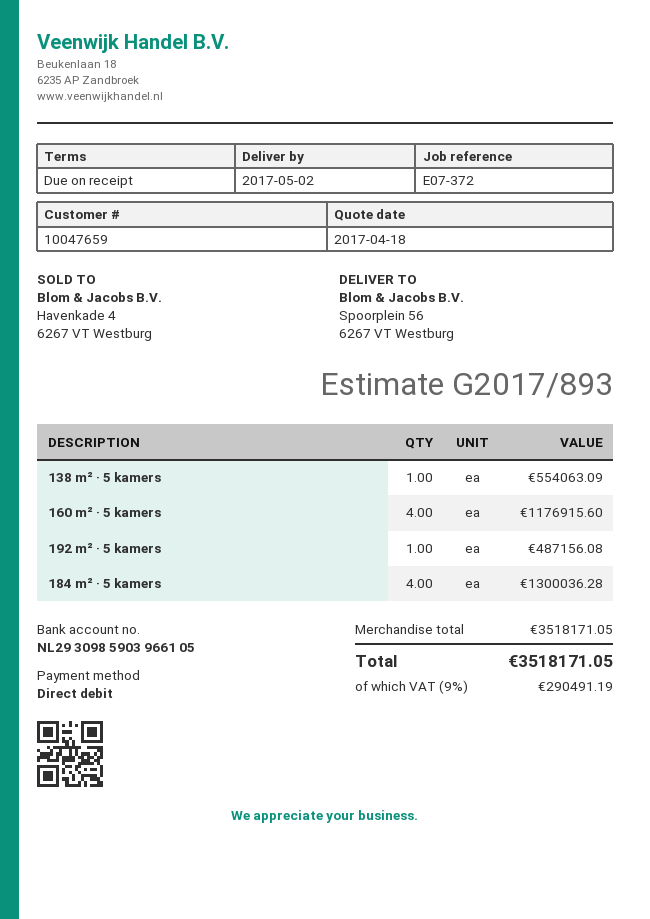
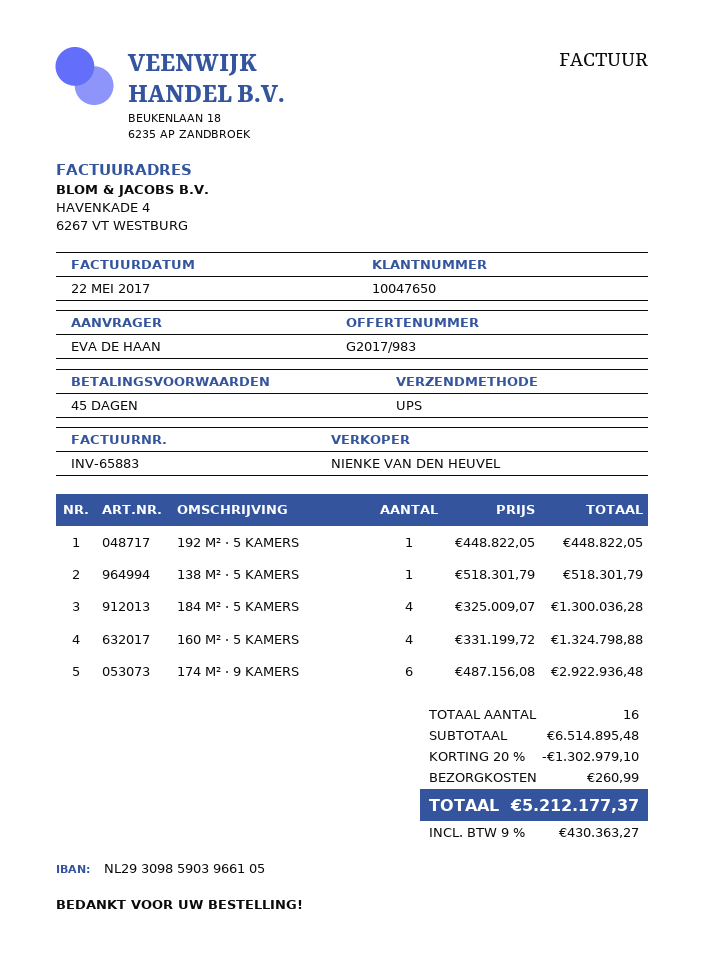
quote number: G2017/893 -> G2017/983
payment terms: on receipt -> 45 days
customer number: 10047659 -> 10047650
138 m² · 5 kamers: 1 for 554063.09 -> 1 for 518301.79
160 m² · 5 kamers: 4 for 1176915.60 -> 4 for 1324798.88
192 m² · 5 kamers: 1 for 487156.08 -> 1 for 448822.05
174 M² · 9 KAMERS: none -> 6 for 2922936.48
subtotal: 3518171.05 -> 6514895.48
discount: none -> 20% = 1302979.10
shipping: none -> 260.99
tax: 9% = 290491.19 -> 9% = 430363.27
total: 3518171.05 -> 5212177.37

